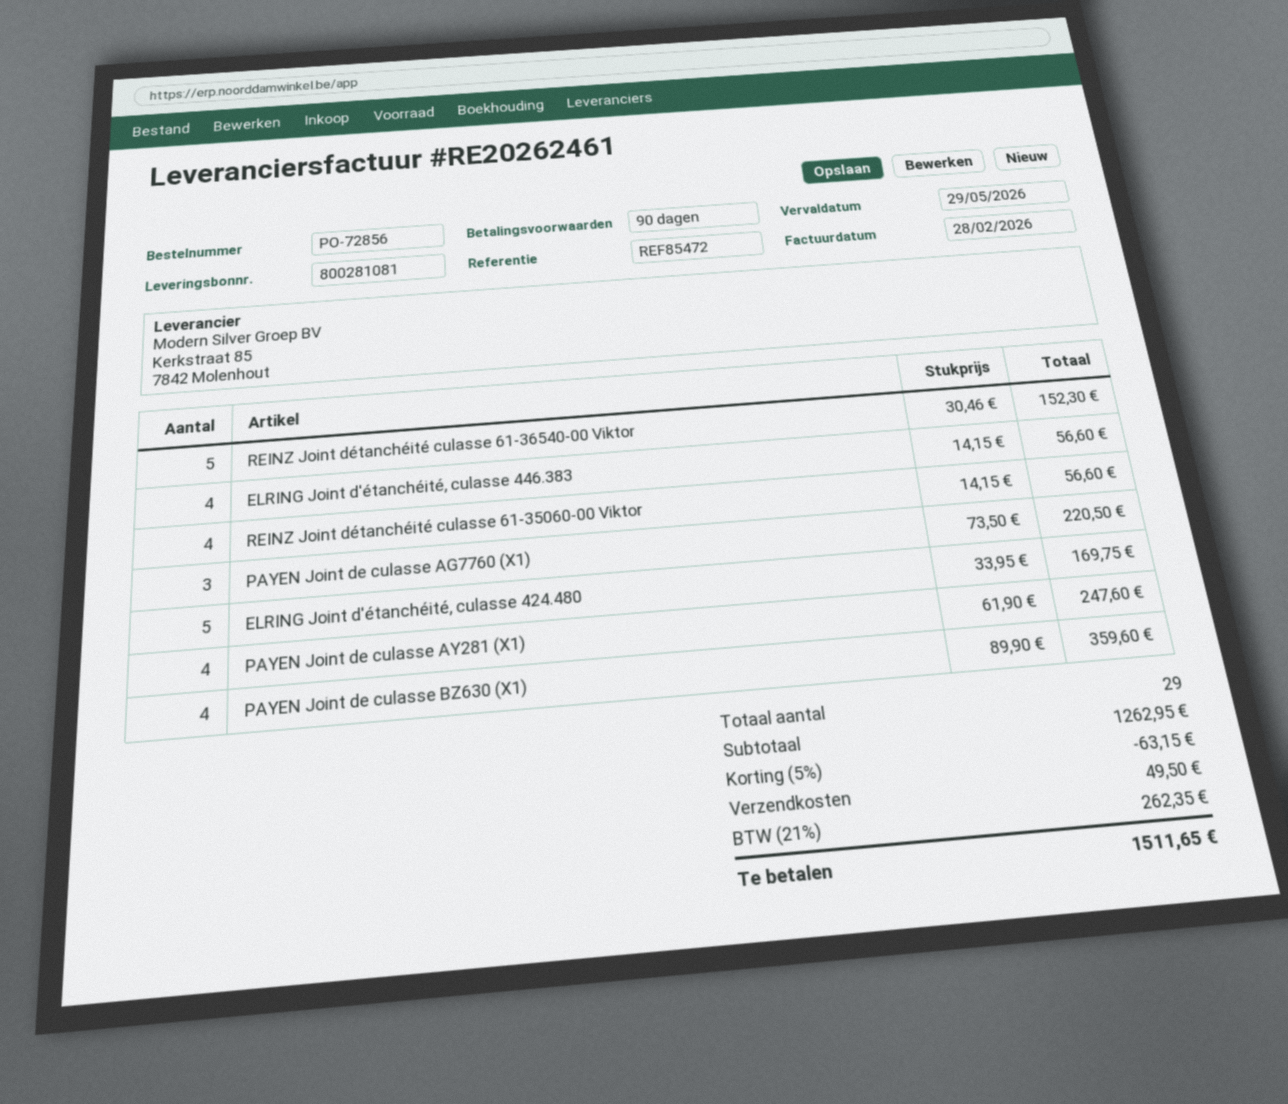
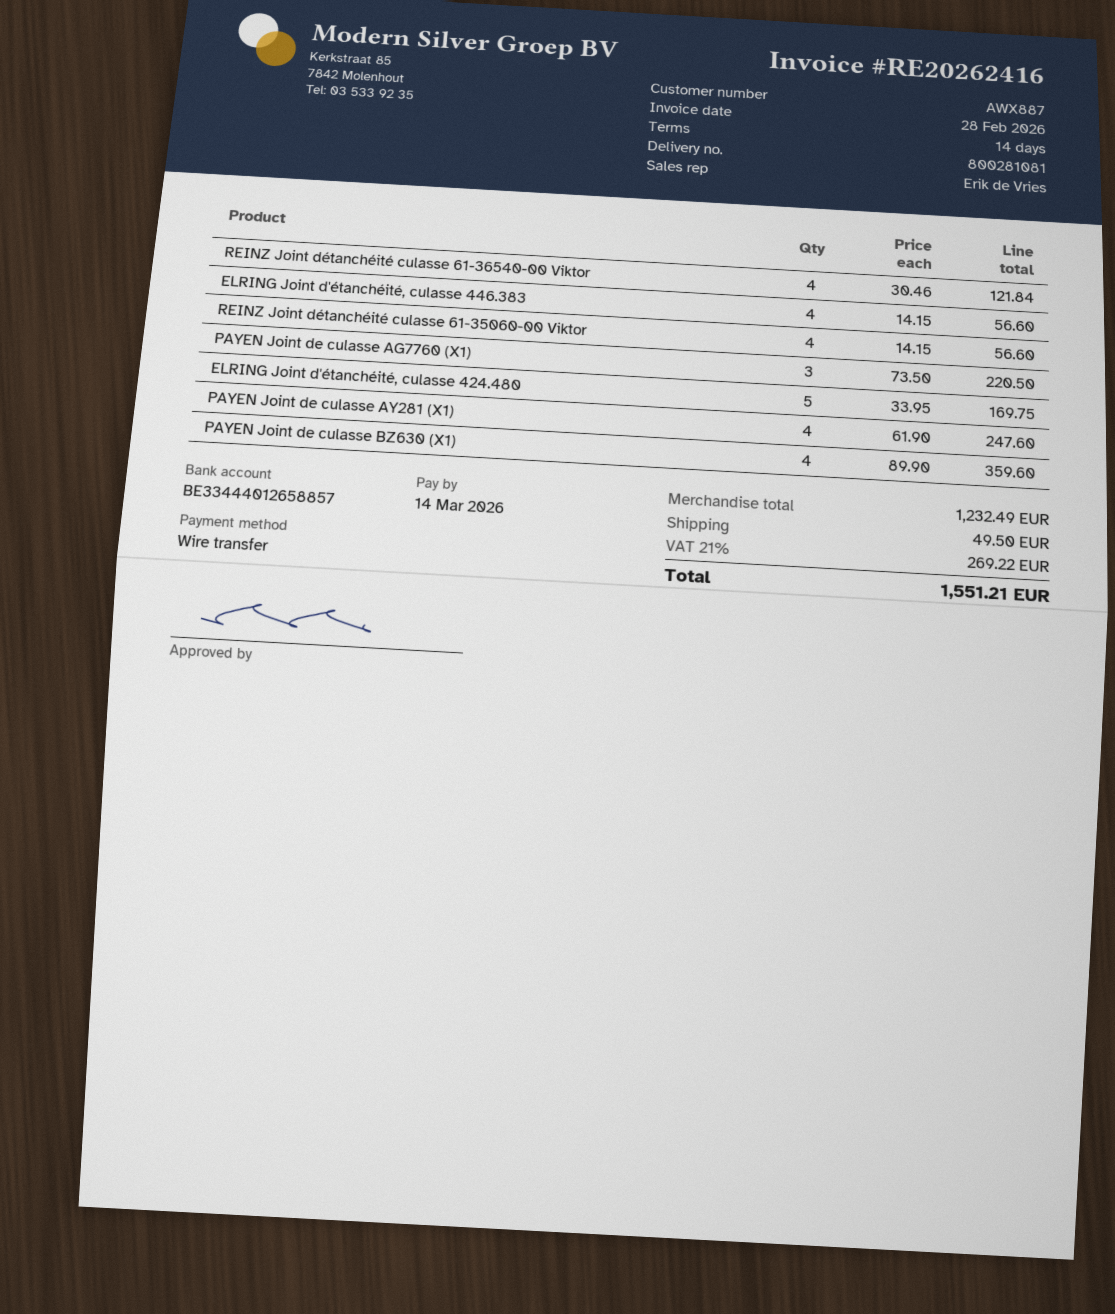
invoice number: RE20262461 -> RE20262416
payment terms: 90 days -> 14 days
due date: 2026-05-29 -> 2026-03-14
REINZ Joint détanchéité culasse 61-36540-00 Viktor: 5 x 30.46 = 152.30 -> 4 x 30.46 = 121.84
subtotal: 1262.95 -> 1232.49
discount: 5% = 63.15 -> none
tax: 21% = 262.35 -> 21% = 269.22
total: 1511.65 -> 1551.21

